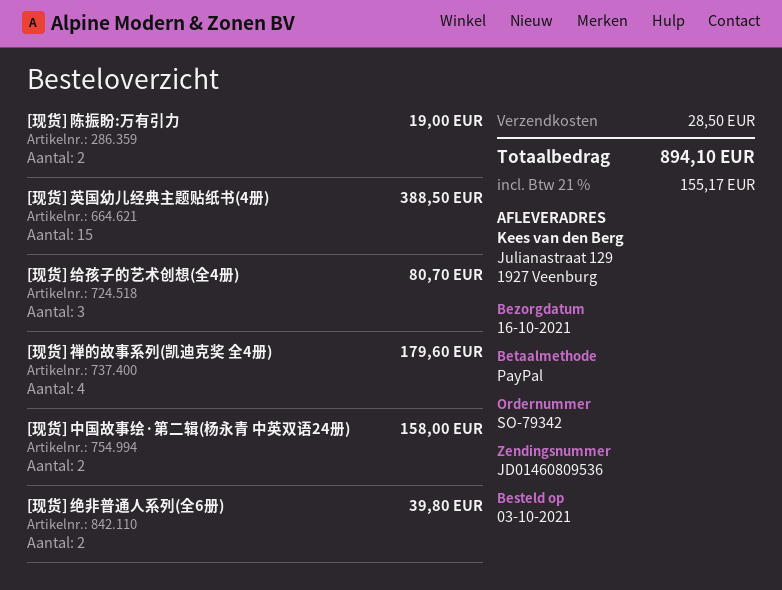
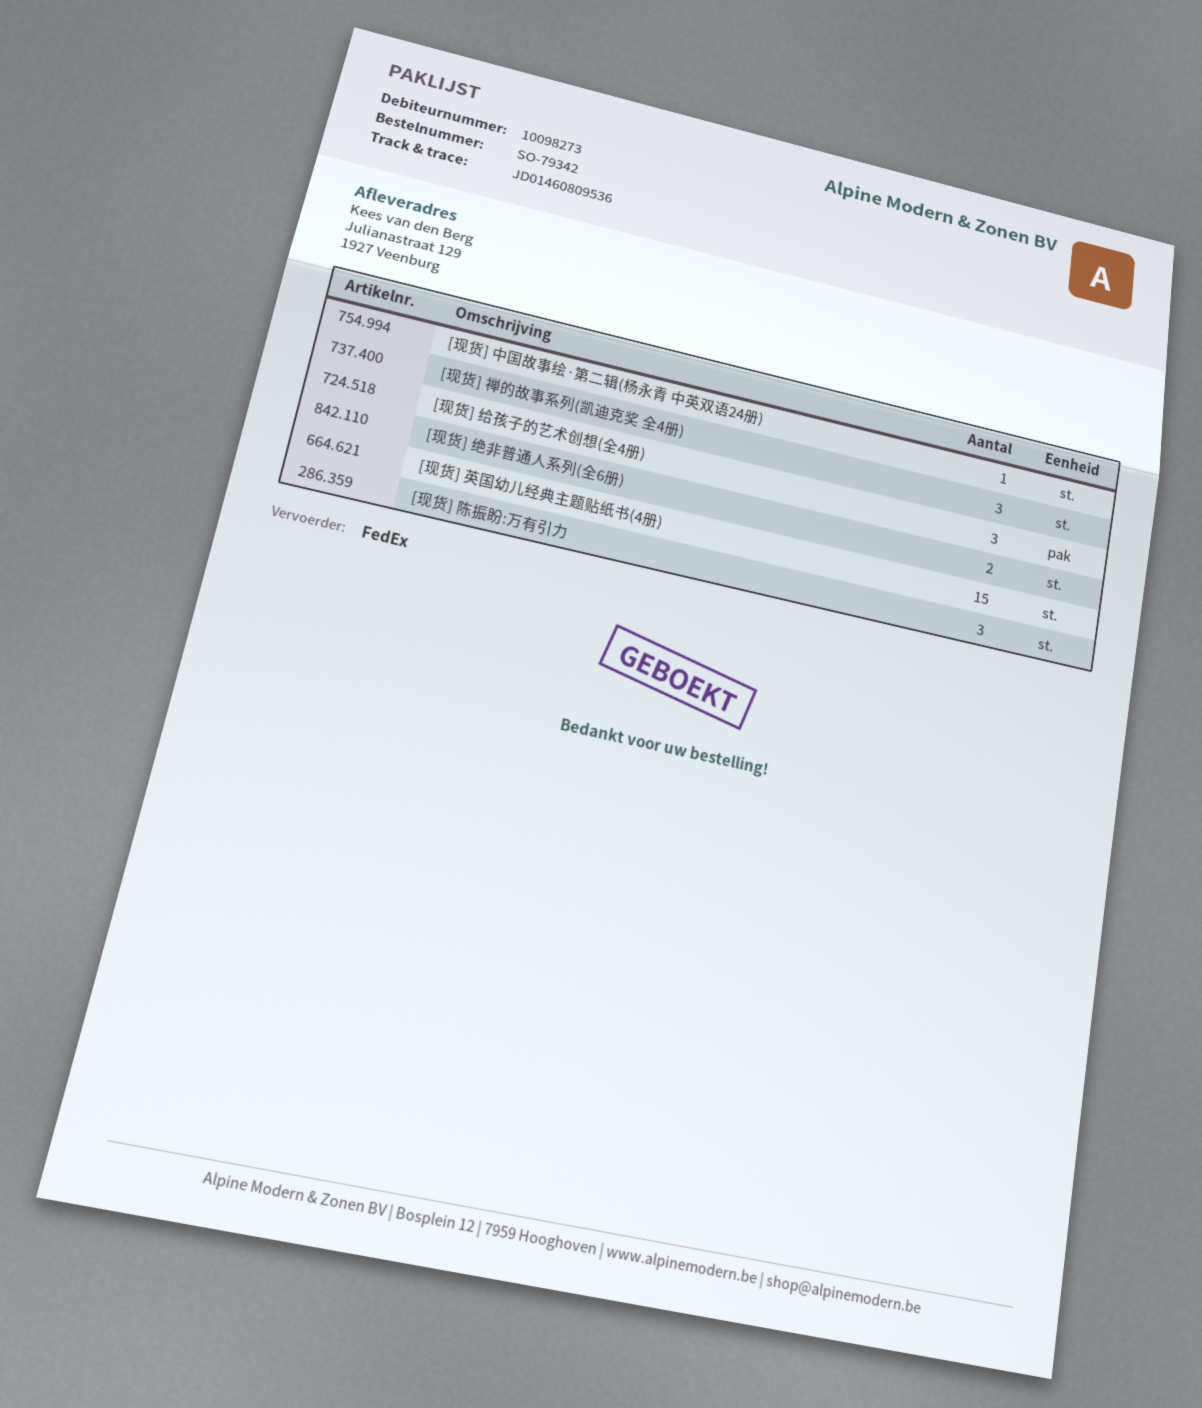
[现货] 陈振盼:万有引力: 2 -> 3
[现货] 禅的故事系列(凯迪克奖 全4册): 4 -> 3
[现货] 中国故事绘·第二辑(杨永青 中英双语24册): 2 -> 1

